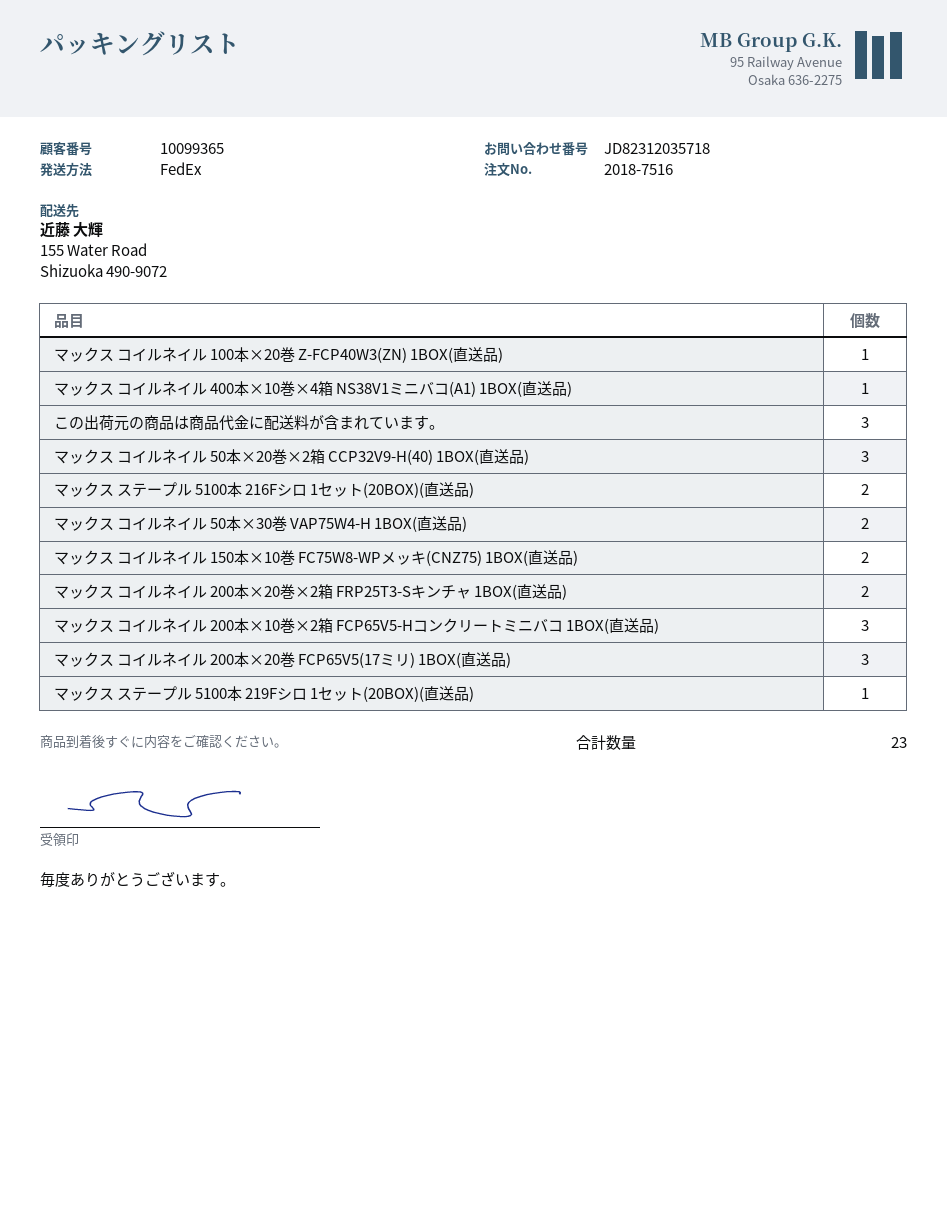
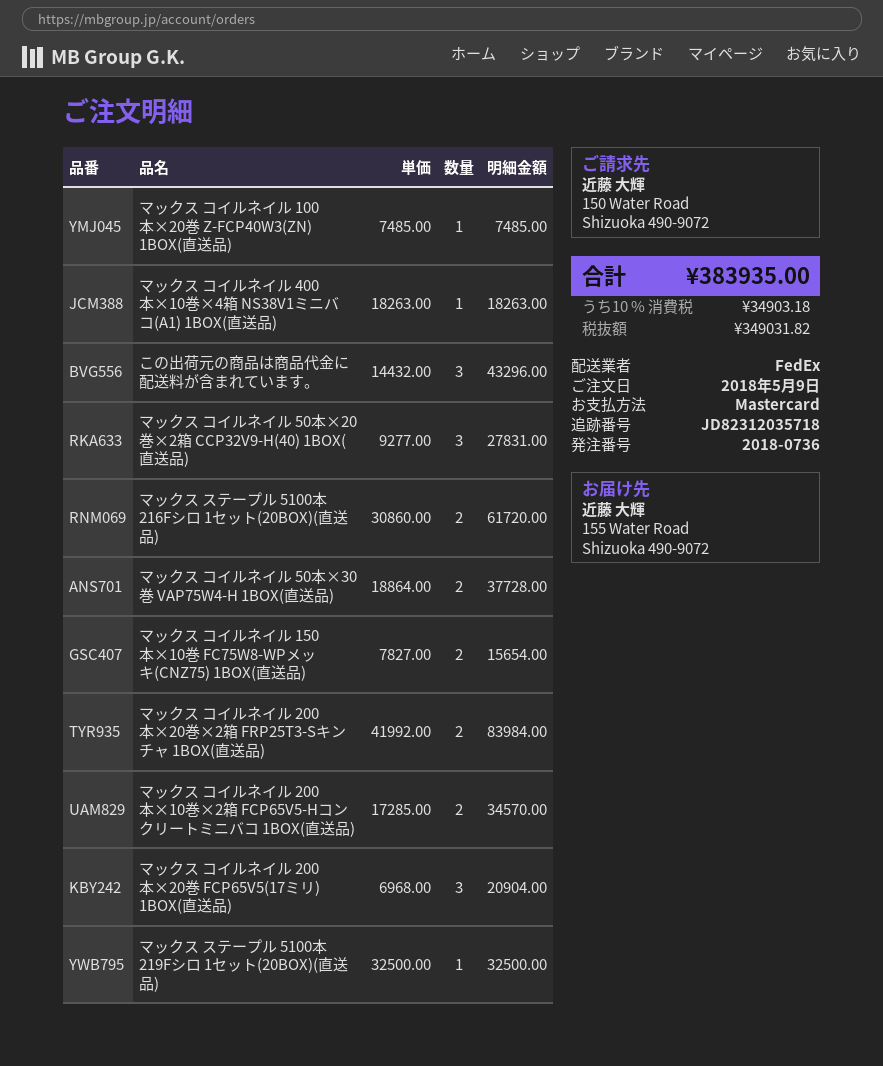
order number: 2018-7516 -> 2018-0736
マックス コイルネイル 200本×10巻×2箱 FCP65V5-Hコンクリートミニバコ 1BOX(直送品): 3 -> 2

